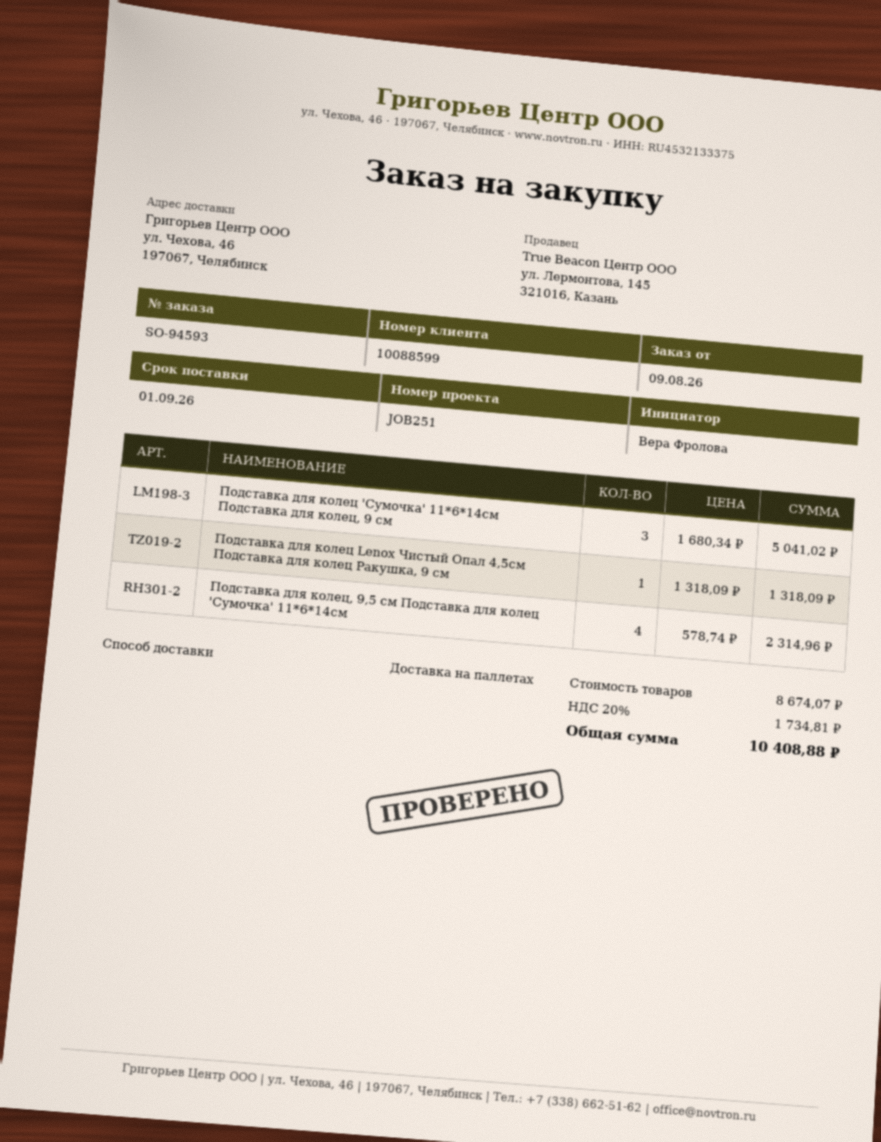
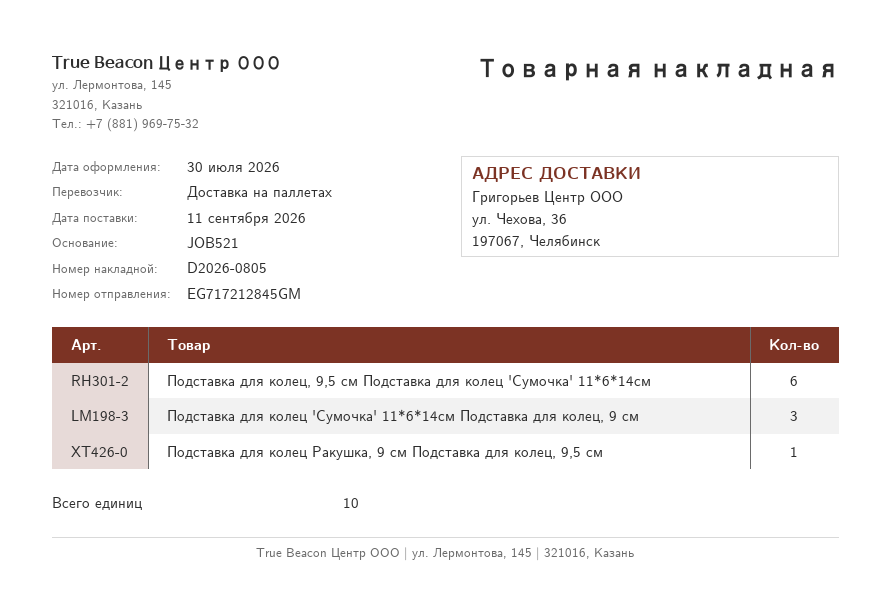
order date: 2026-08-09 -> 2026-07-30
delivery date: 2026-09-01 -> 2026-09-11
reference: JOB251 -> JOB521
ship to: ул. Чехова, 46, 197067, Челябинск -> ул. Чехова, 36, 197067, Челябинск
Подставка для колец Lenox Чистый Опал 4,5см Подставка для колец Ракушка, 9 см: 1 -> none
Подставка для колец, 9,5 см Подставка для колец 'Сумочка' 11*6*14см: 4 -> 6
Подставка для колец Ракушка, 9 см Подставка для колец, 9,5 см: none -> 1

